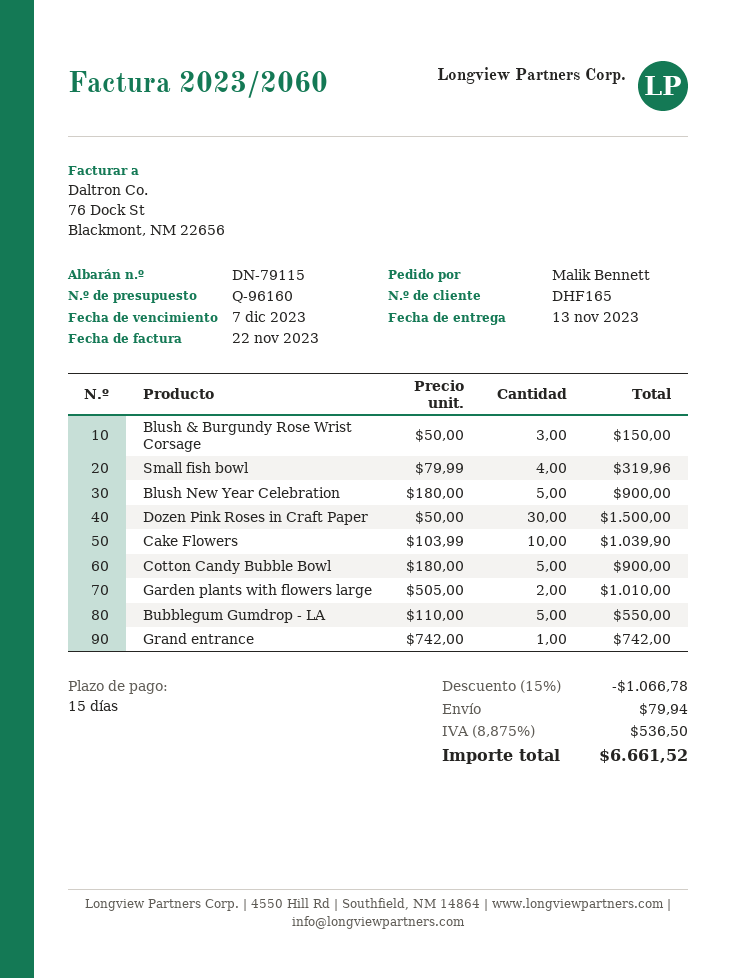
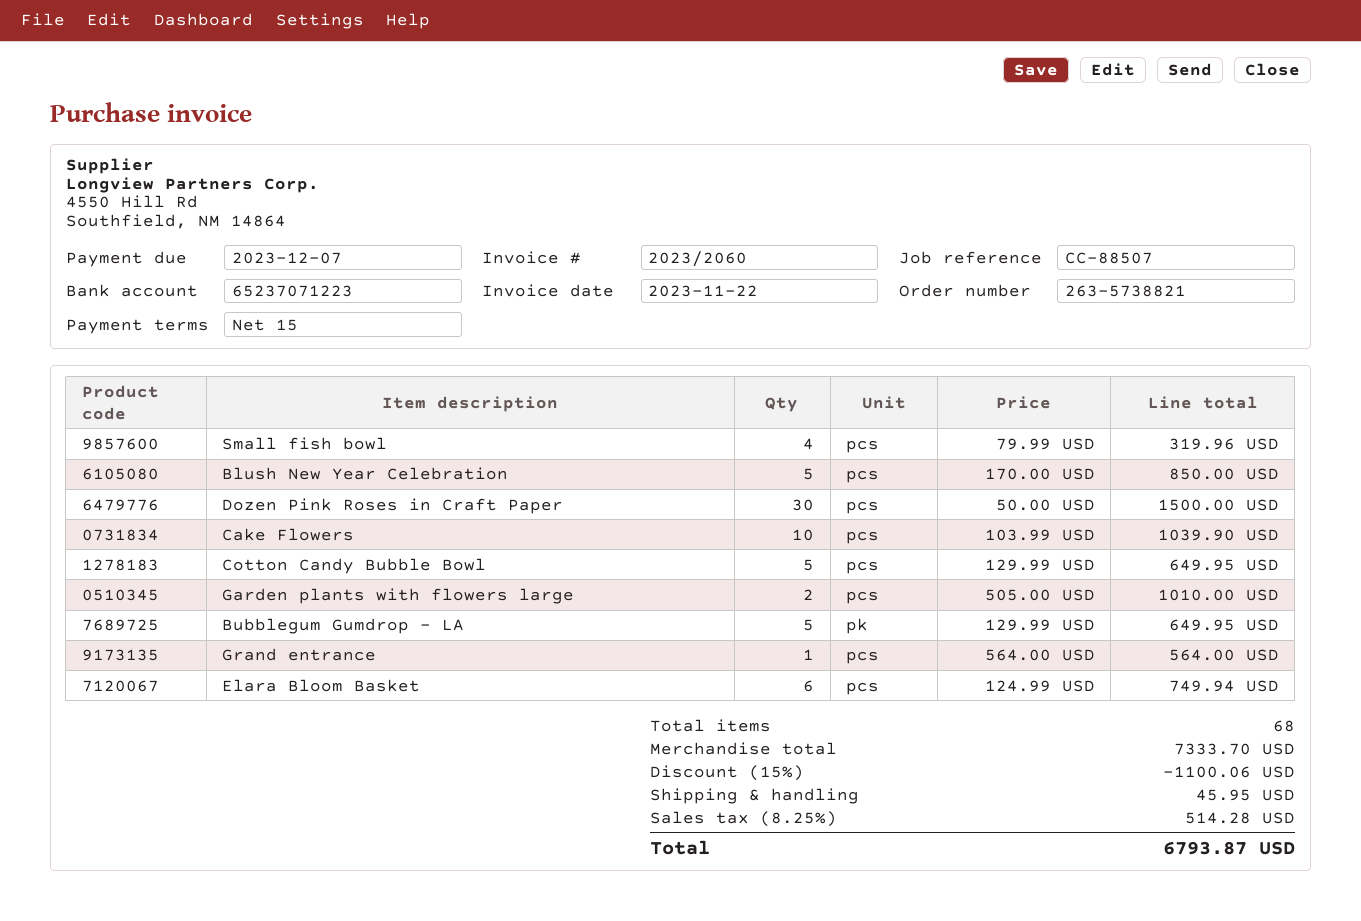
Blush & Burgundy Rose Wrist Corsage: 3 x 50.00 = 150.00 -> none
Blush New Year Celebration: 5 x 180.00 = 900.00 -> 5 x 170.00 = 850.00
Cotton Candy Bubble Bowl: 5 x 180.00 = 900.00 -> 5 x 129.99 = 649.95
Bubblegum Gumdrop - LA: 5 x 110.00 = 550.00 -> 5 x 129.99 = 649.95
Grand entrance: 1 x 742.00 = 742.00 -> 1 x 564.00 = 564.00
Elara Bloom Basket: none -> 6 x 124.99 = 749.94
discount: 15% = 1066.78 -> 15% = 1100.06
shipping: 79.94 -> 45.95
tax: 8.875% = 536.50 -> 8.25% = 514.28
total: 6661.52 -> 6793.87

